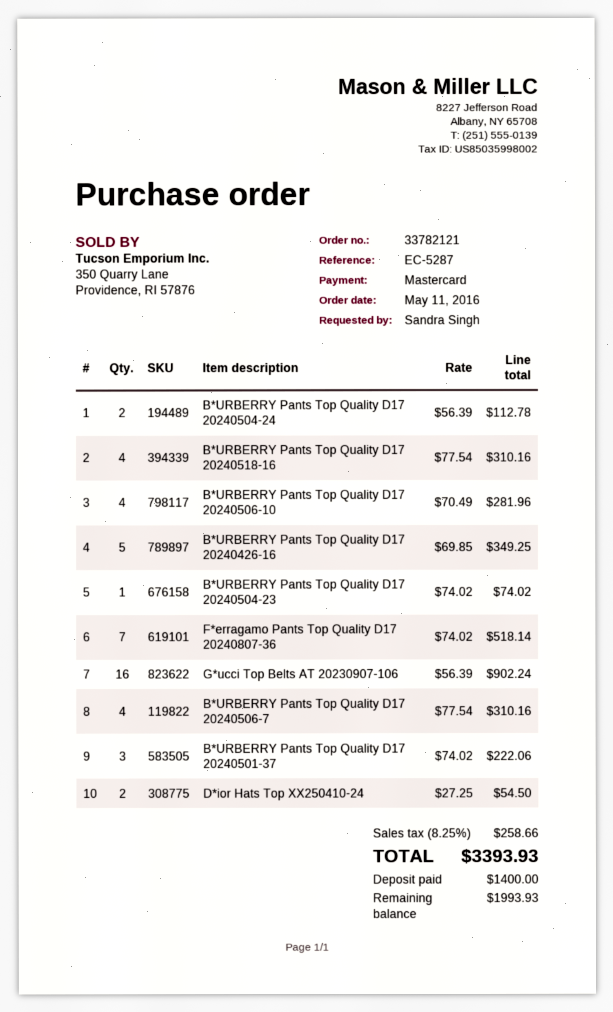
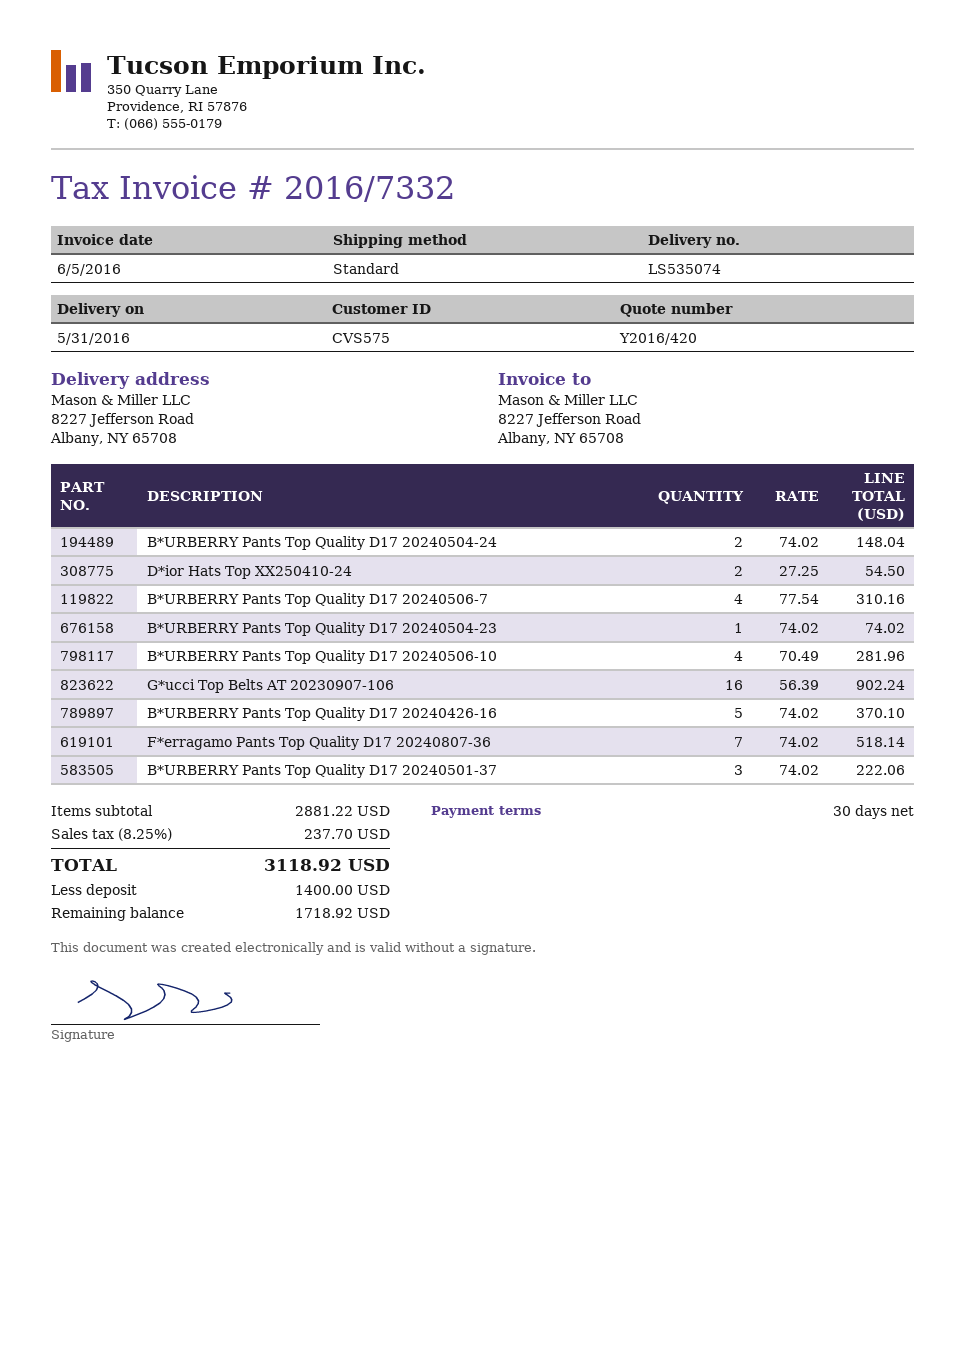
B*URBERRY Pants Top Quality D17 20240504-24: 2 x 56.39 = 112.78 -> 2 x 74.02 = 148.04
B*URBERRY Pants Top Quality D17 20240518-16: 4 x 77.54 = 310.16 -> none
B*URBERRY Pants Top Quality D17 20240426-16: 5 x 69.85 = 349.25 -> 5 x 74.02 = 370.10
tax: 8.25% = 258.66 -> 8.25% = 237.70
total: 3393.93 -> 3118.92
balance: 1993.93 -> 1718.92

